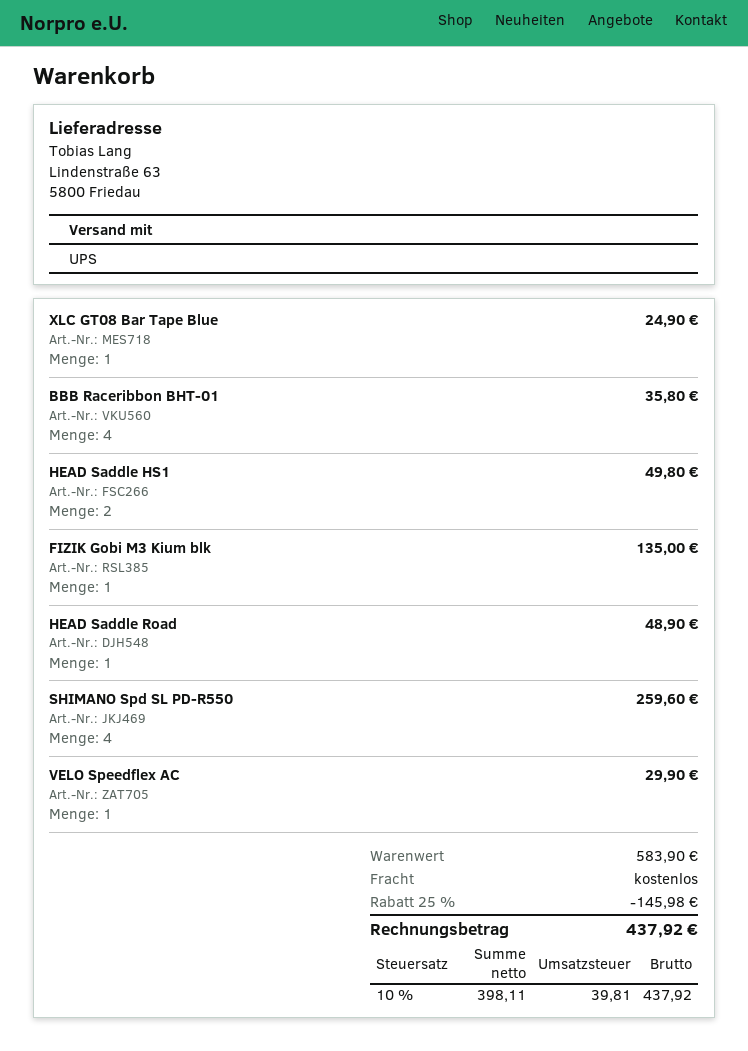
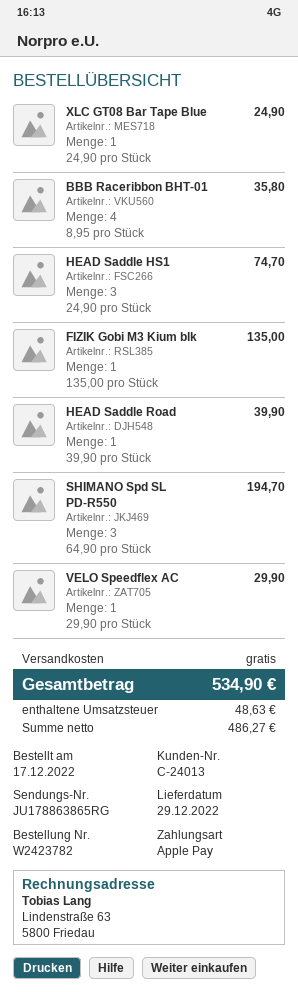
HEAD Saddle HS1: 2 for 49.80 -> 3 for 74.70
HEAD Saddle Road: 1 for 48.90 -> 1 for 39.90
SHIMANO Spd SL PD-R550: 4 for 259.60 -> 3 for 194.70
discount: 25% = 145.98 -> none
net: 398.11 -> 486.27
tax: 39.81 -> 48.63
total: 437.92 -> 534.90

